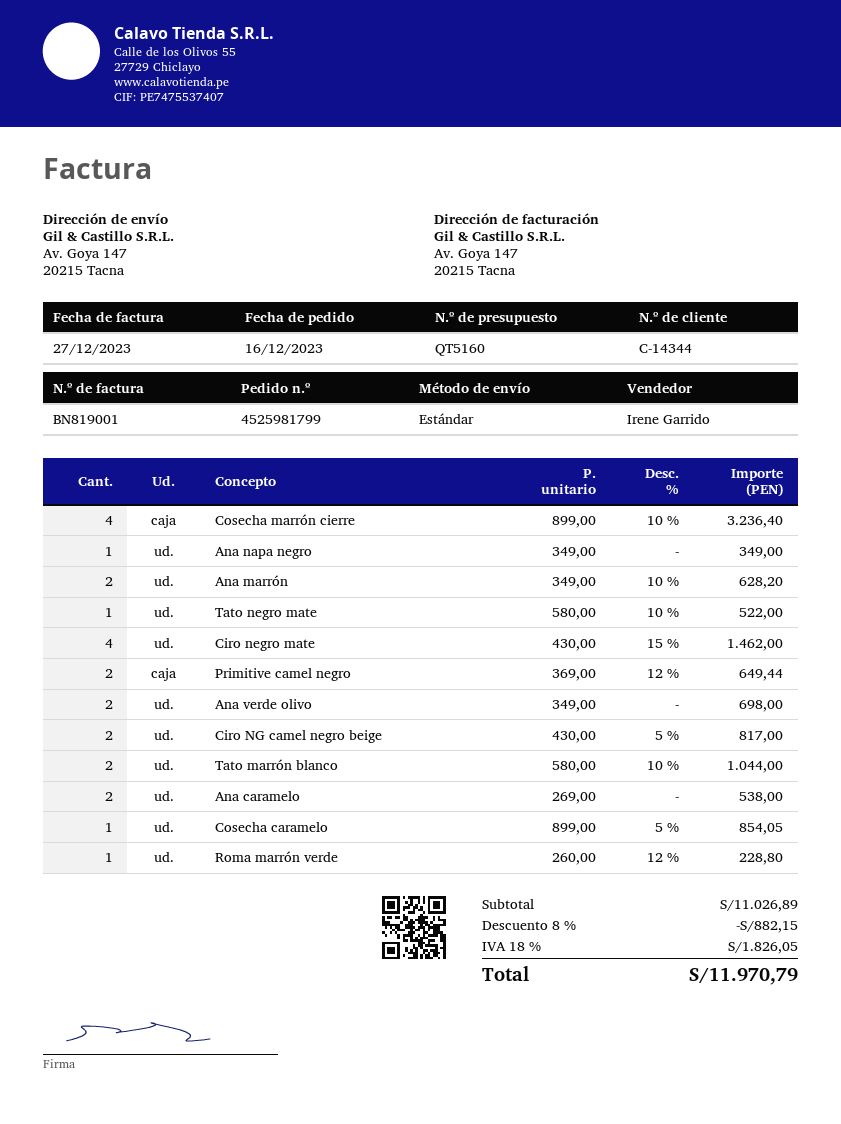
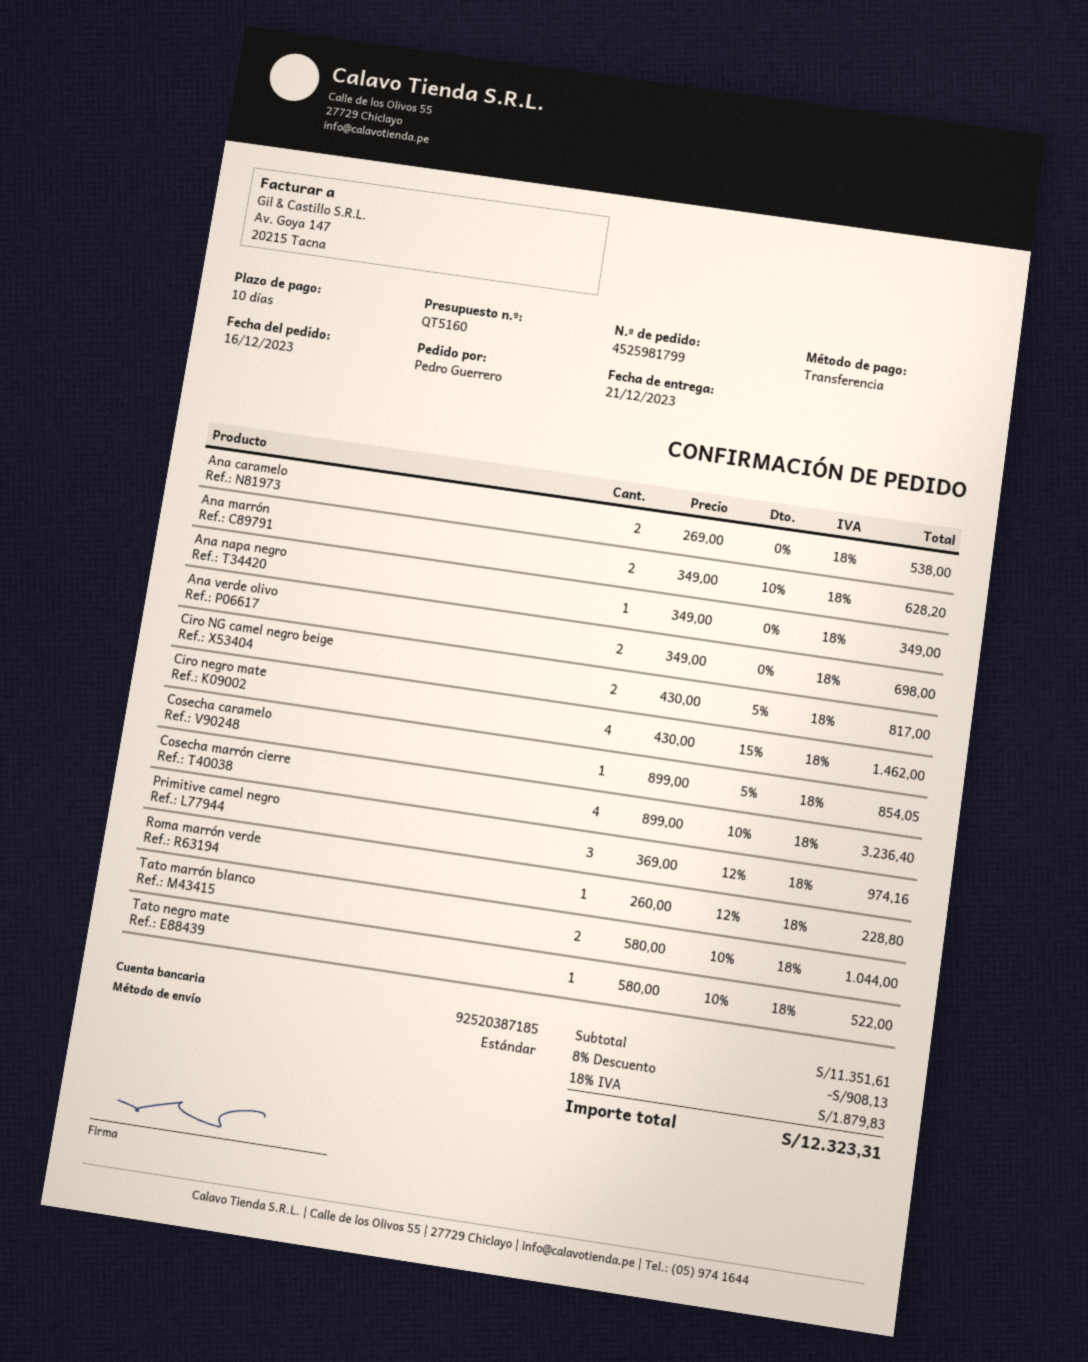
Primitive camel negro: 2 x 369.00 - 12% = 649.44 -> 3 x 369.00 - 12% = 974.16
subtotal: 11026.89 -> 11351.61
discount: 8% = 882.15 -> 8% = 908.13
tax: 18% = 1826.05 -> 18% = 1879.83
total: 11970.79 -> 12323.31

